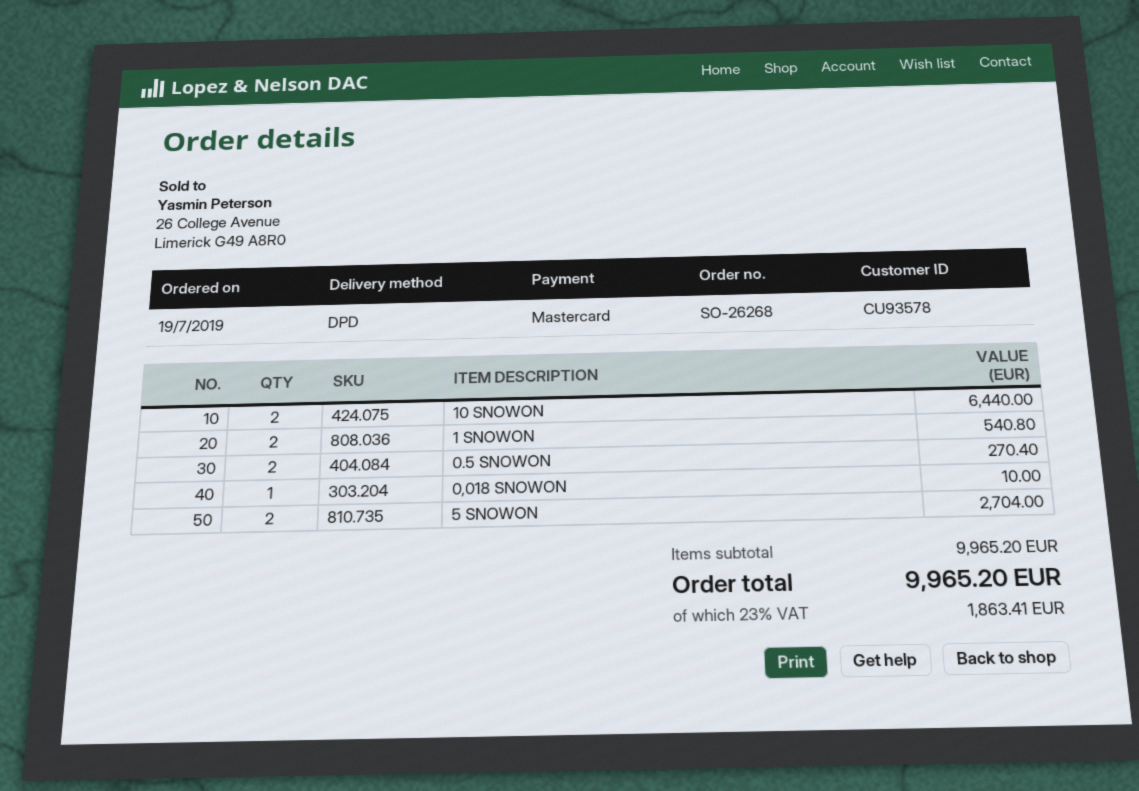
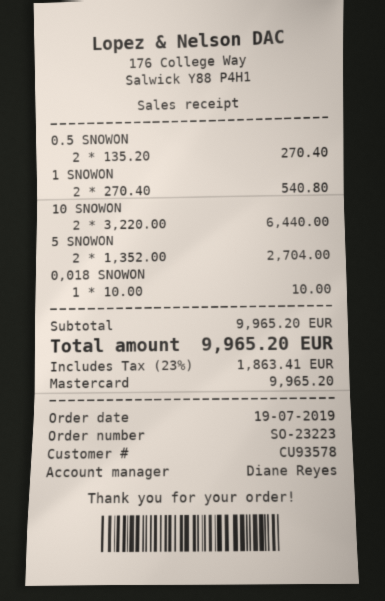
order number: SO-26268 -> SO-23223

